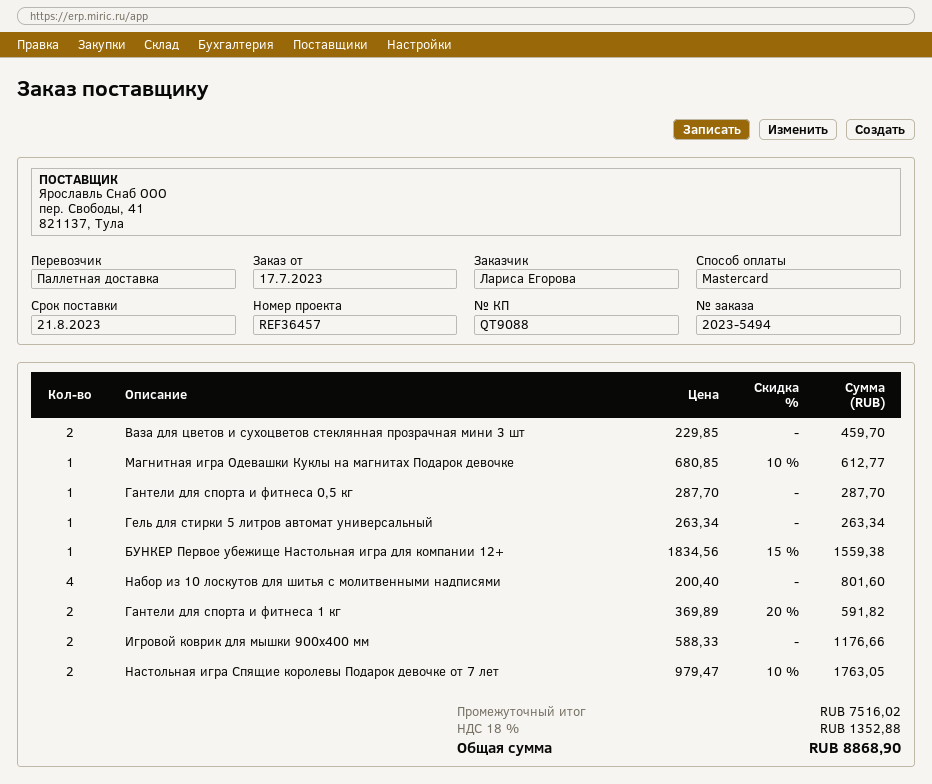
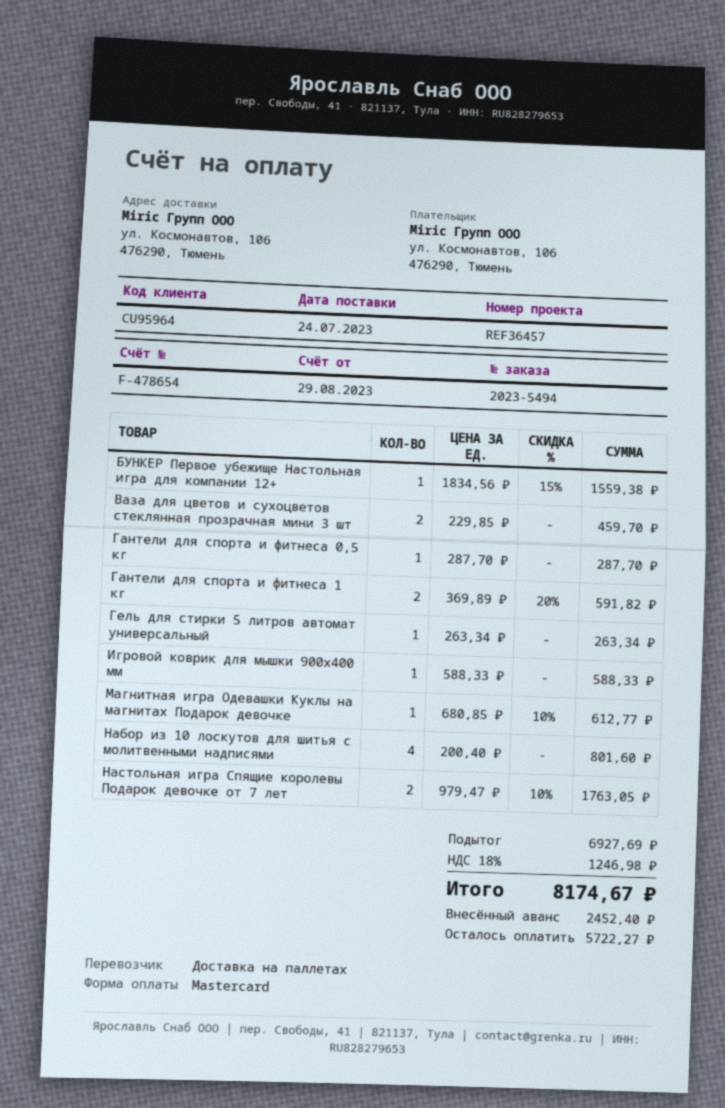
delivery date: 2023-08-21 -> 2023-07-24
Игровой коврик для мышки 900х400 мм: 2 x 588.33 = 1176.66 -> 1 x 588.33 = 588.33
subtotal: 7516.02 -> 6927.69
tax: 18% = 1352.88 -> 18% = 1246.98
total: 8868.90 -> 8174.67

